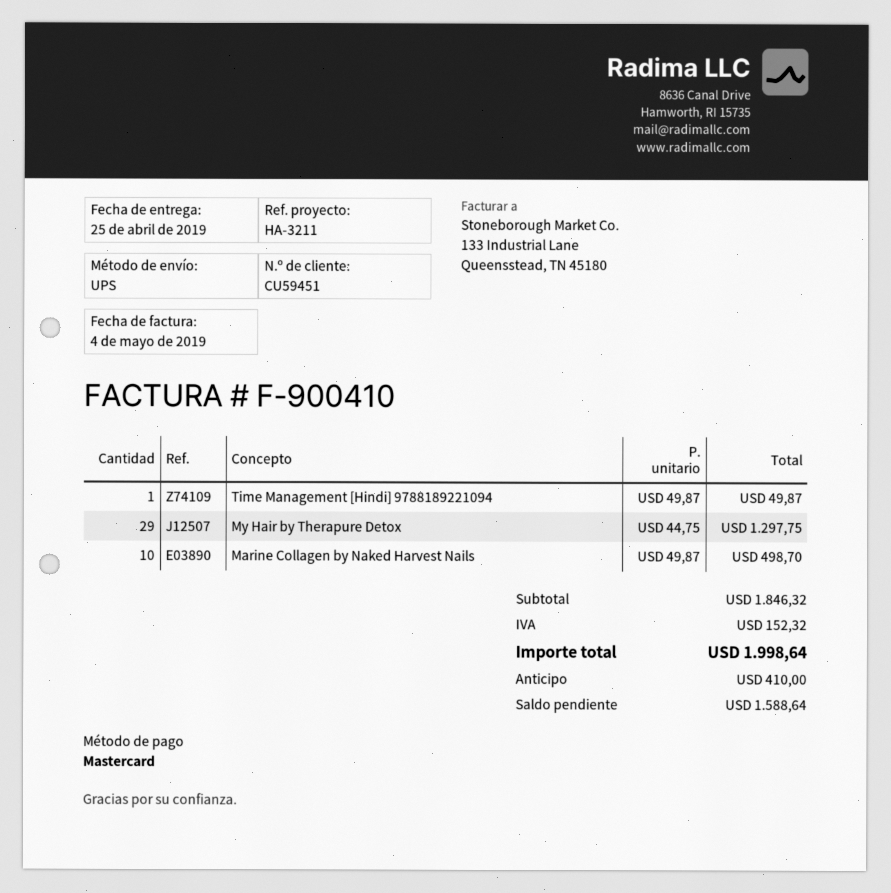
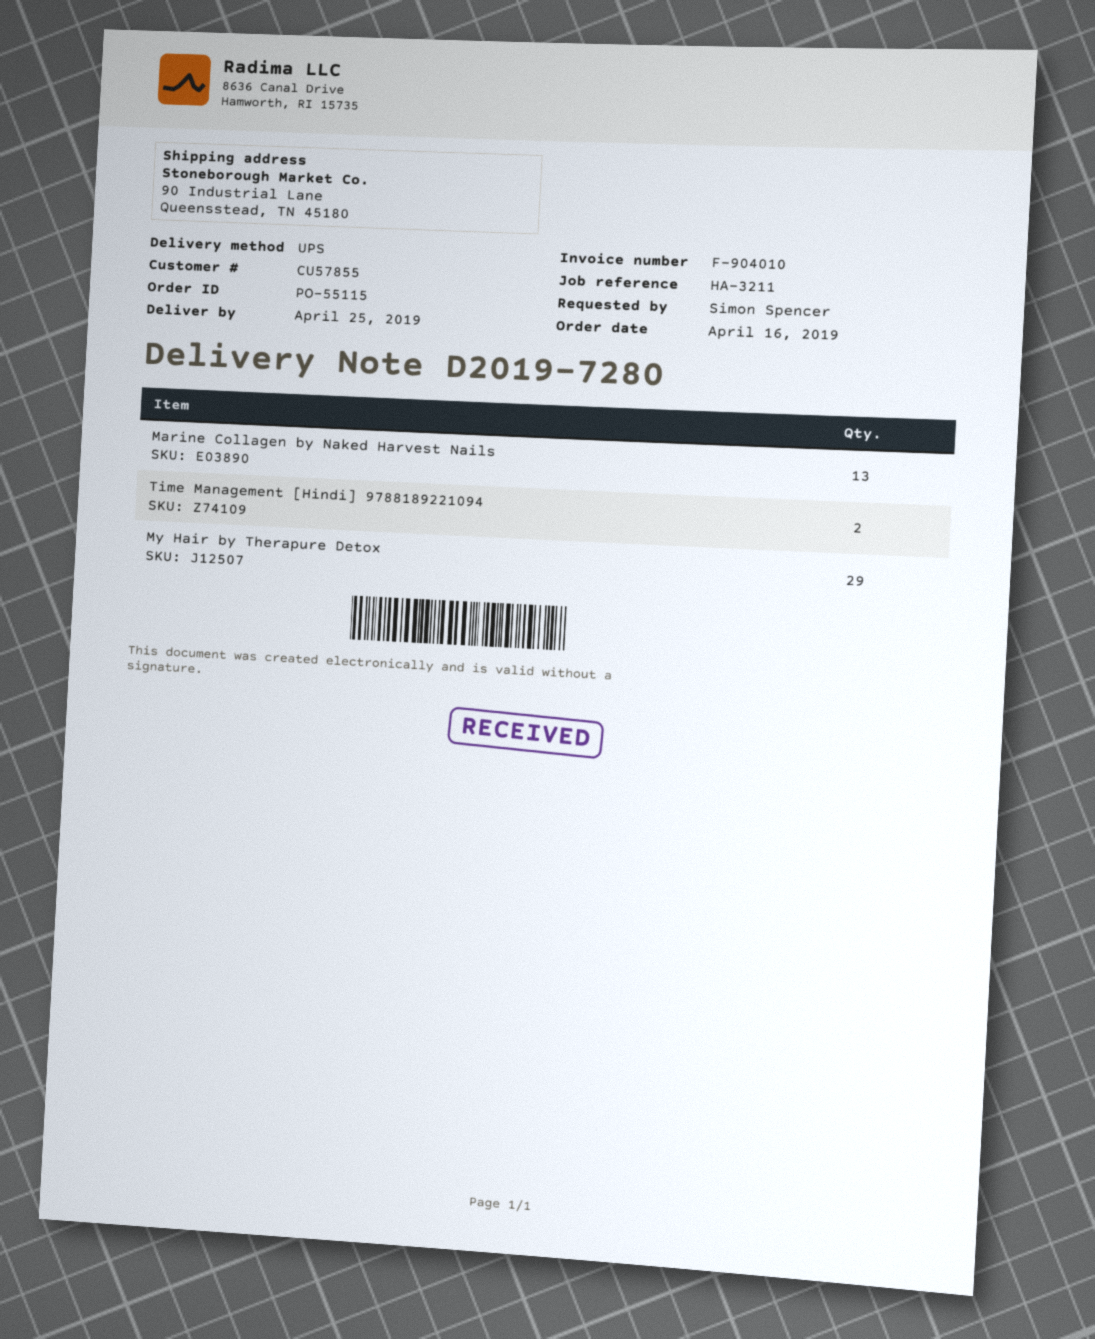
invoice number: F-900410 -> F-904010
customer number: CU59451 -> CU57855
Time Management [Hindi] 9788189221094: 1 -> 2
Marine Collagen by Naked Harvest Nails: 10 -> 13

